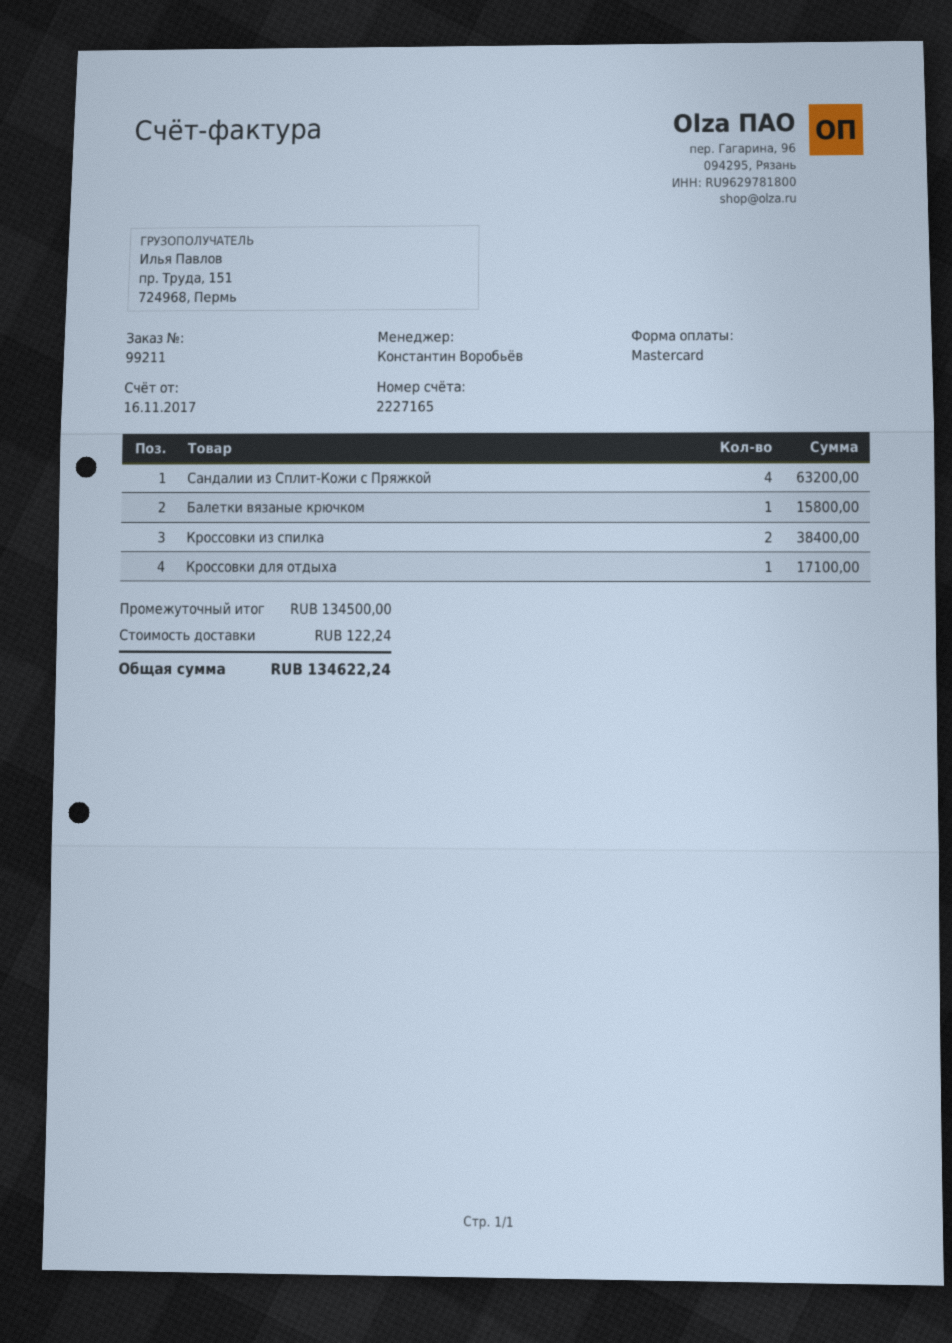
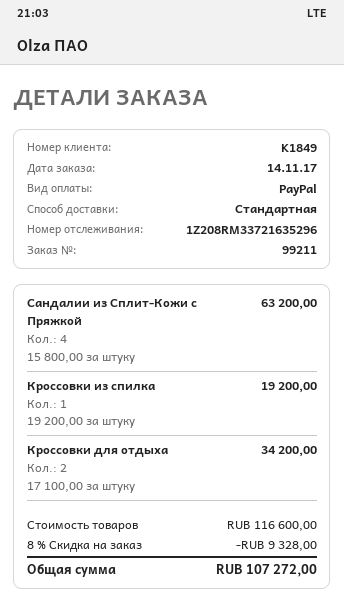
payment method: Mastercard -> PayPal
Балетки вязаные крючком: 1 for 15800.00 -> none
Кроссовки из спилка: 2 for 38400.00 -> 1 for 19200.00
Кроссовки для отдыха: 1 for 17100.00 -> 2 for 34200.00
subtotal: 134500.00 -> 116600.00
discount: none -> 8% = 9328.00
shipping: 122.24 -> none
total: 134622.24 -> 107272.00

